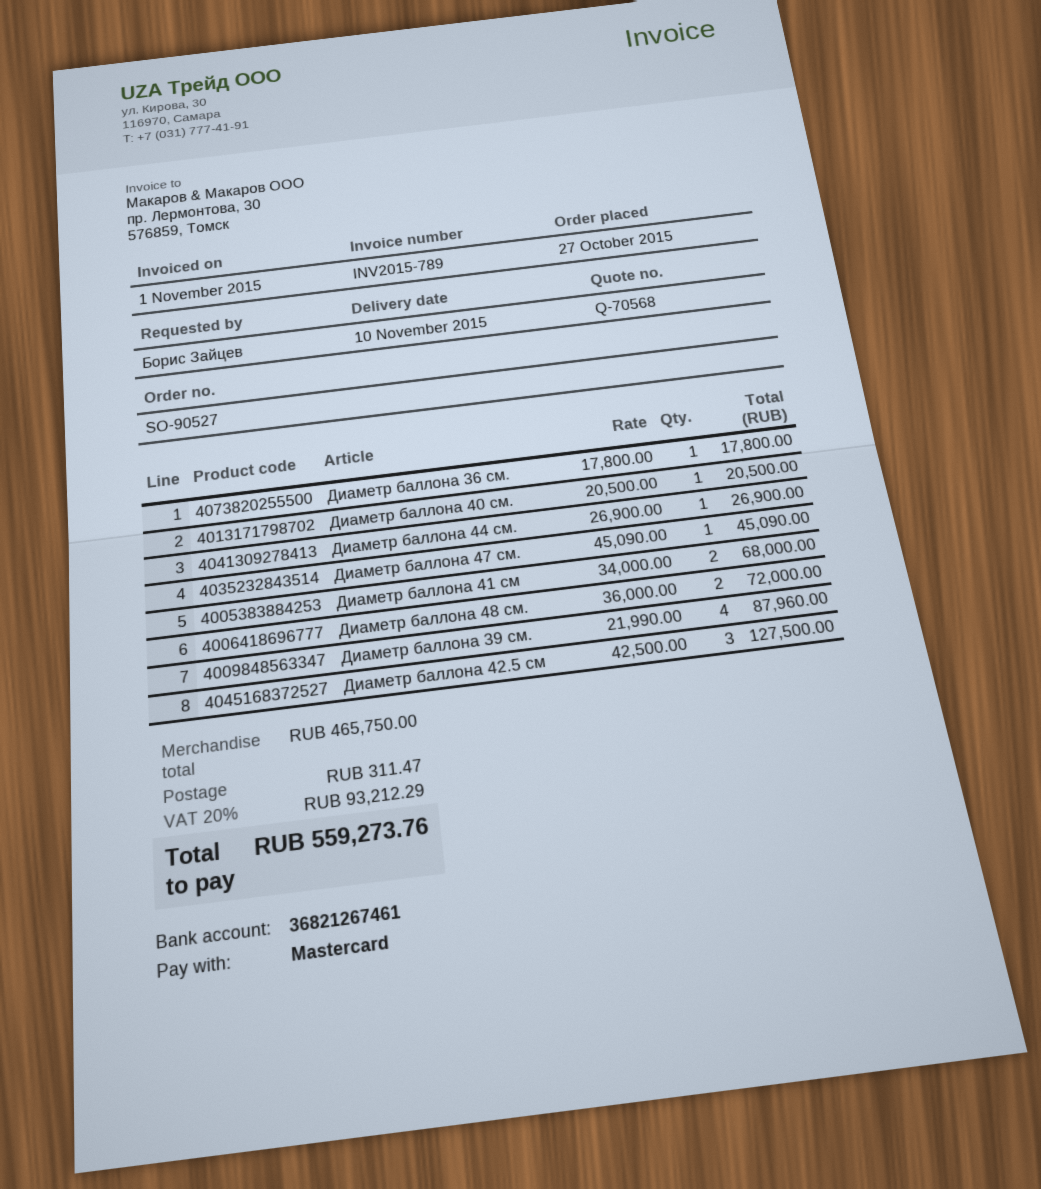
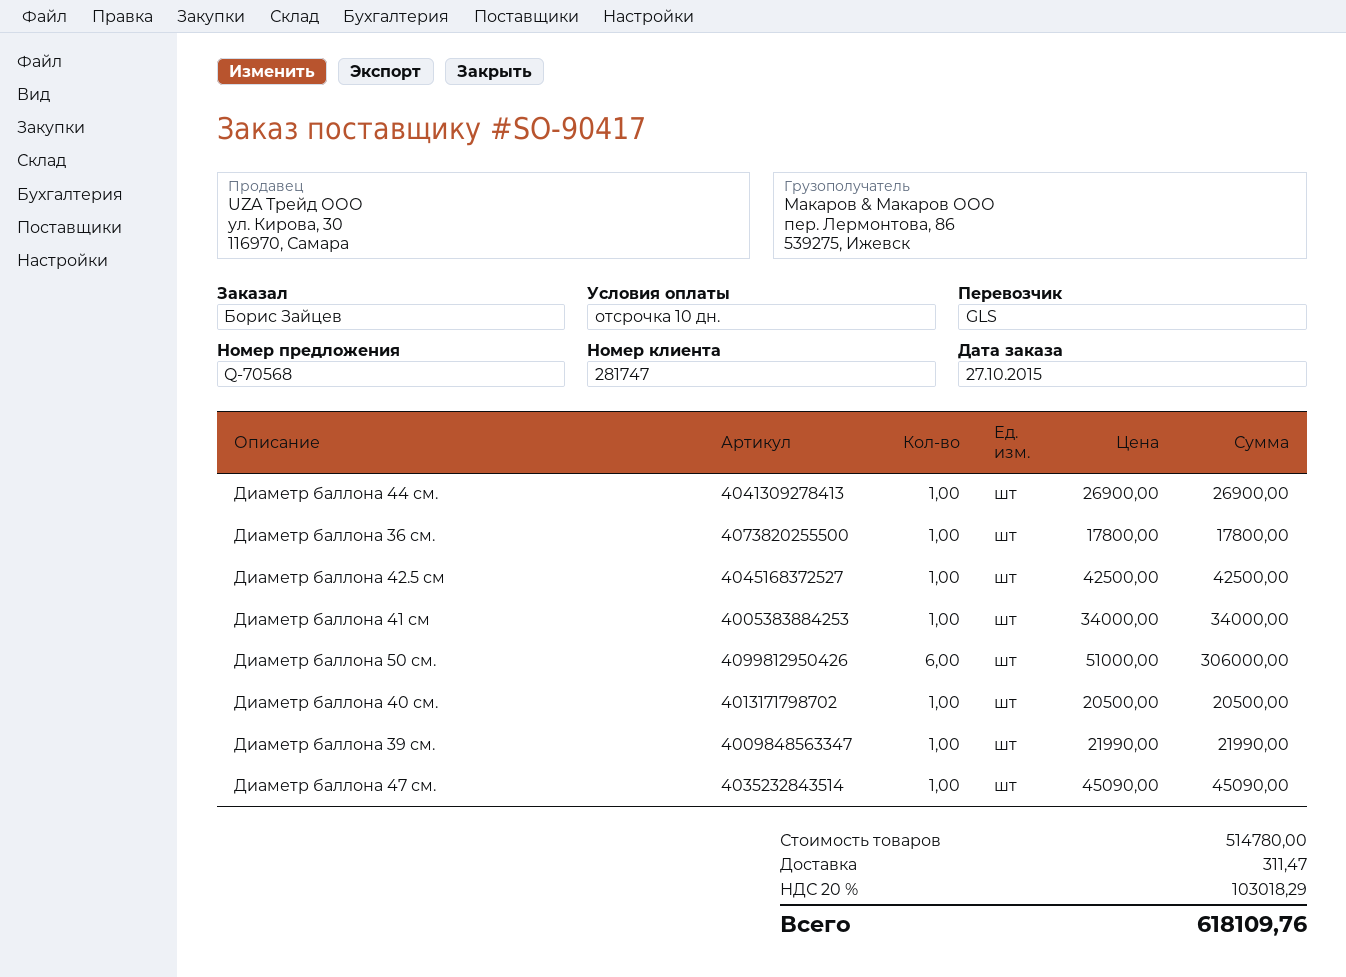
order number: SO-90527 -> SO-90417
Диаметр баллона 41 см: 2 x 34000.00 = 68000.00 -> 1 x 34000.00 = 34000.00
Диаметр баллона 48 см.: 2 x 36000.00 = 72000.00 -> none
Диаметр баллона 39 см.: 4 x 21990.00 = 87960.00 -> 1 x 21990.00 = 21990.00
Диаметр баллона 42.5 см: 3 x 42500.00 = 127500.00 -> 1 x 42500.00 = 42500.00
Диаметр баллона 50 см.: none -> 6 x 51000.00 = 306000.00
subtotal: 465750.00 -> 514780.00
tax: 20% = 93212.29 -> 20% = 103018.29
total: 559273.76 -> 618109.76

